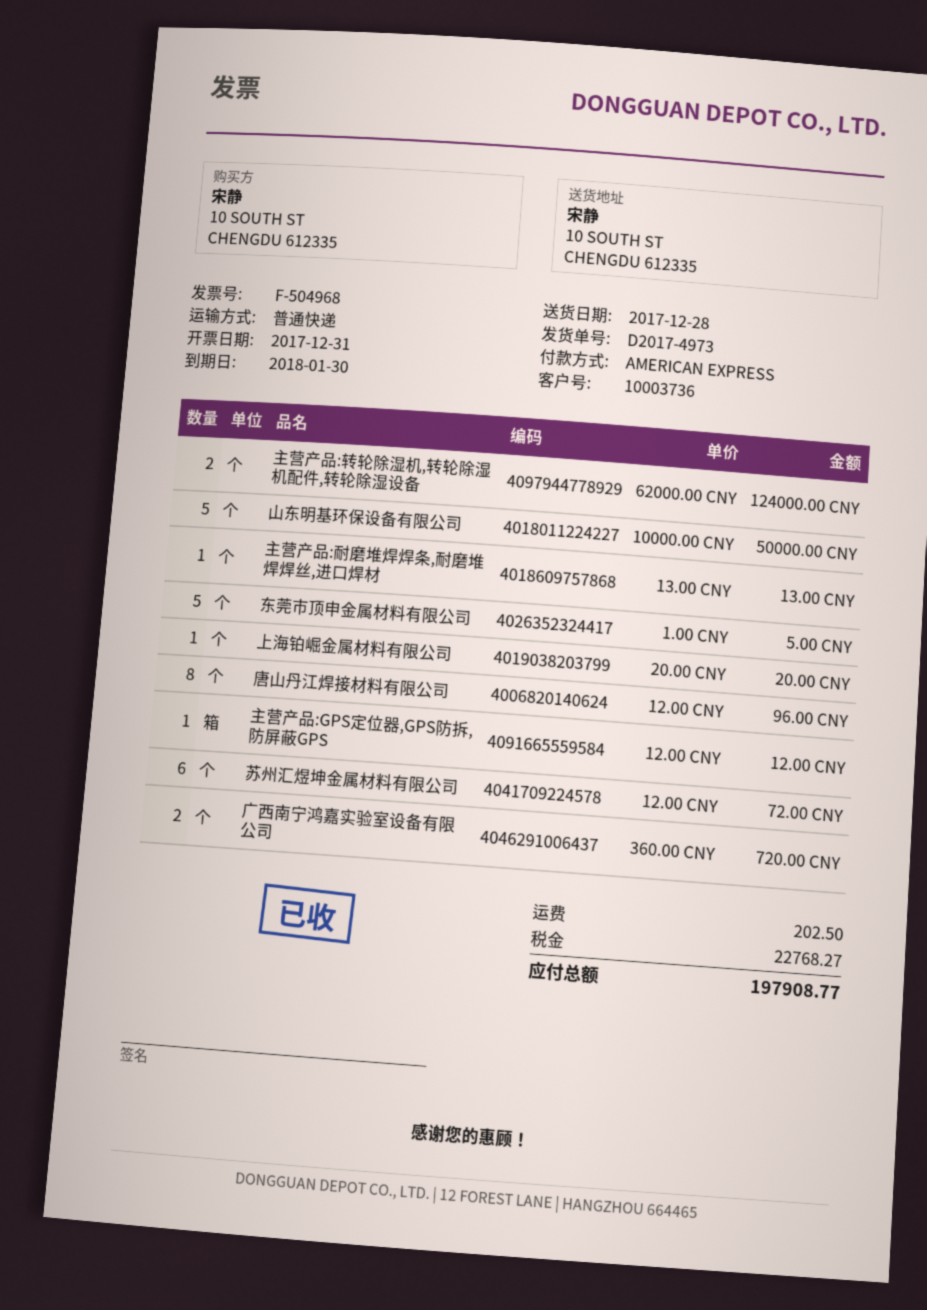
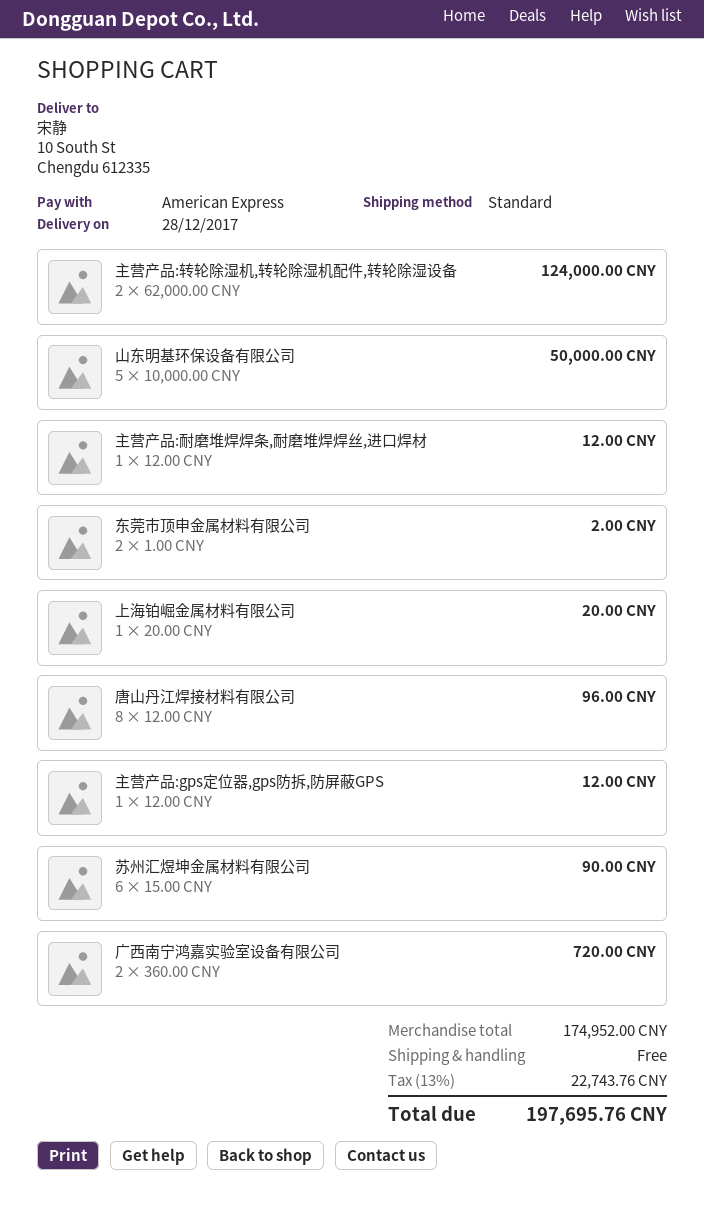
主营产品:耐磨堆焊焊条,耐磨堆焊焊丝,进口焊材: 1 x 13.00 = 13.00 -> 1 x 12.00 = 12.00
东莞市顶申金属材料有限公司: 5 x 1.00 = 5.00 -> 2 x 1.00 = 2.00
苏州汇煜坤金属材料有限公司: 6 x 12.00 = 72.00 -> 6 x 15.00 = 90.00
shipping: 202.50 -> 0.00
tax: 22768.27 -> 22743.76
total: 197908.77 -> 197695.76

